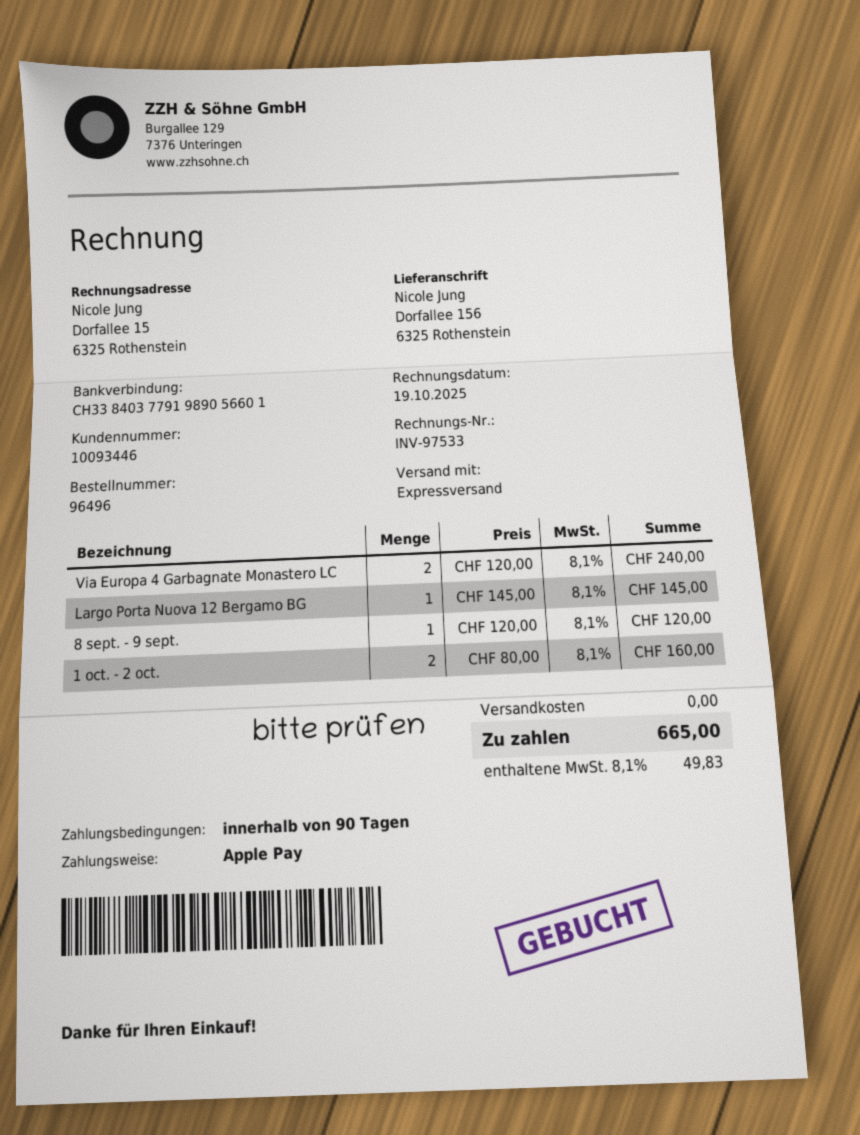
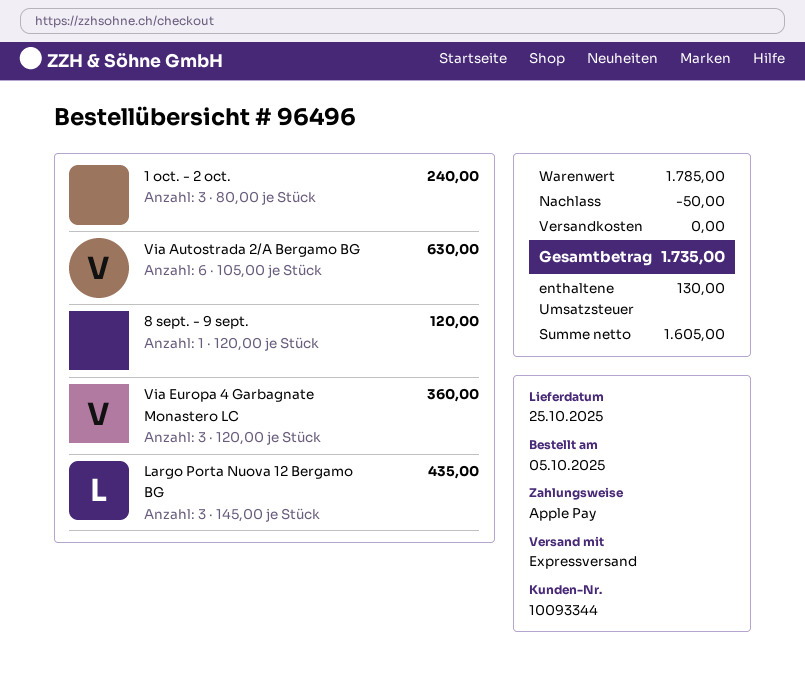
customer number: 10093446 -> 10093344
Via Europa 4 Garbagnate Monastero LC: 2 x 120.00 = 240.00 -> 3 x 120.00 = 360.00
Largo Porta Nuova 12 Bergamo BG: 1 x 145.00 = 145.00 -> 3 x 145.00 = 435.00
1 oct. - 2 oct.: 2 x 80.00 = 160.00 -> 3 x 80.00 = 240.00
Via Autostrada 2/A Bergamo BG: none -> 6 x 105.00 = 630.00
discount: none -> 50.00
tax: 49.83 -> 130.00
total: 665.00 -> 1735.00

